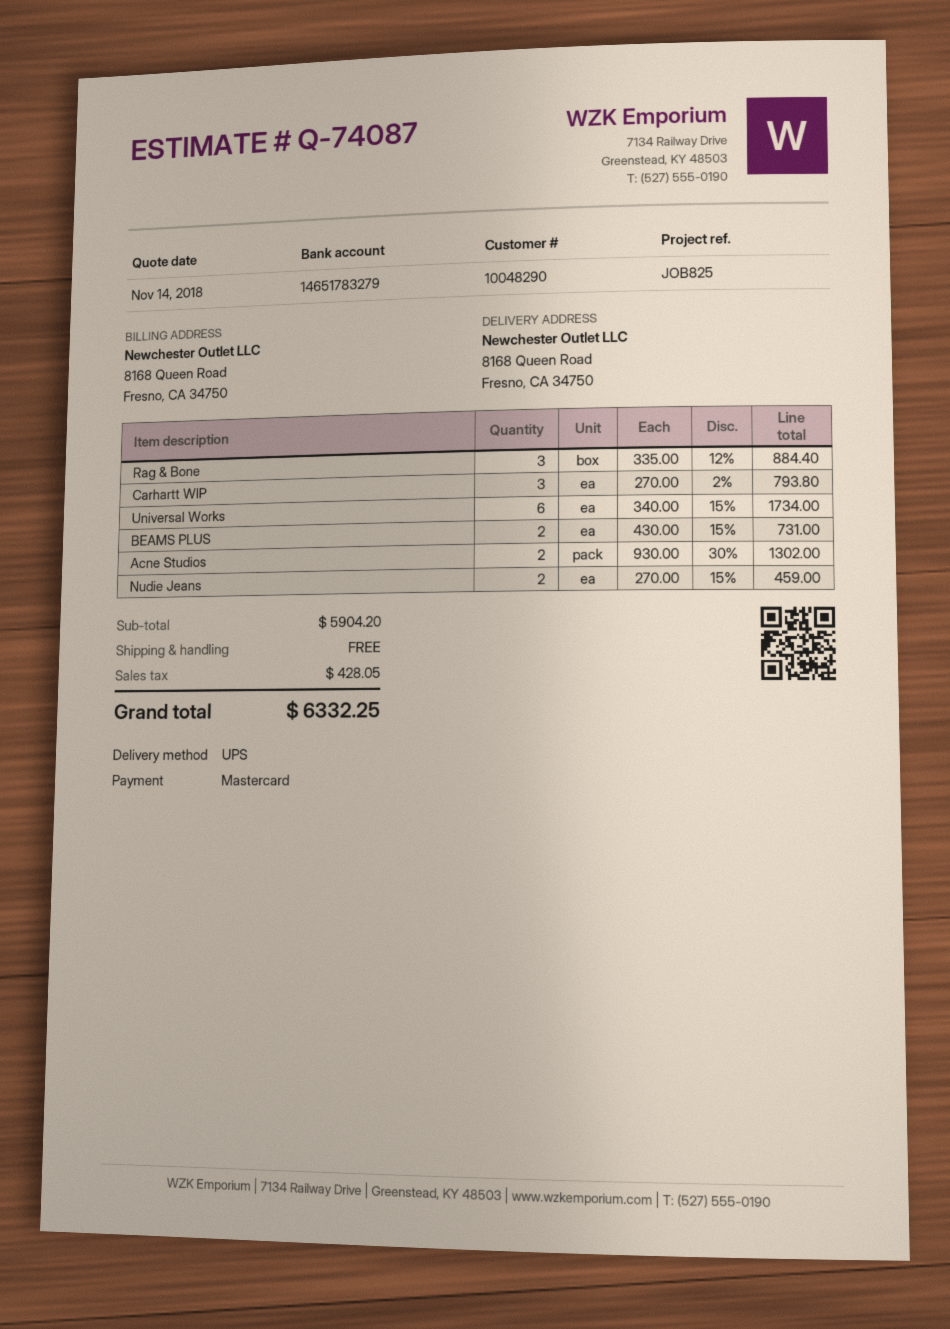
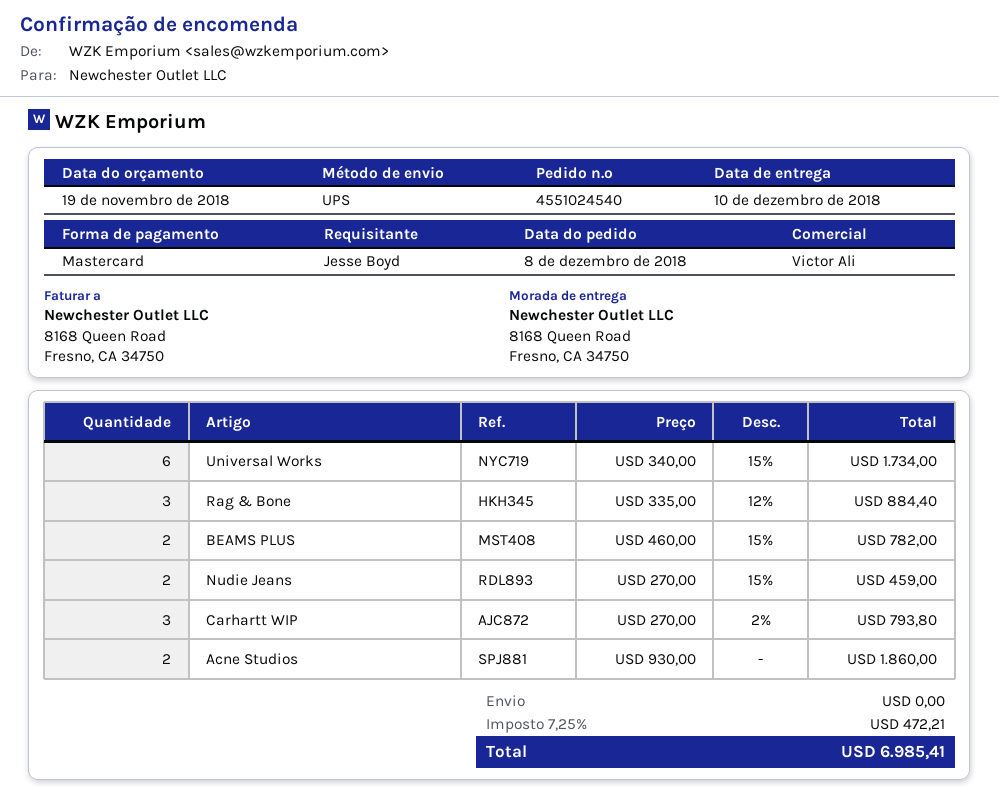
quote date: 2018-11-14 -> 2018-11-19
BEAMS PLUS: 2 x 430.00 - 15% = 731.00 -> 2 x 460.00 - 15% = 782.00
Acne Studios: 2 x 930.00 - 30% = 1302.00 -> 2 x 930.00 = 1860.00
tax: 428.05 -> 472.21
total: 6332.25 -> 6985.41

